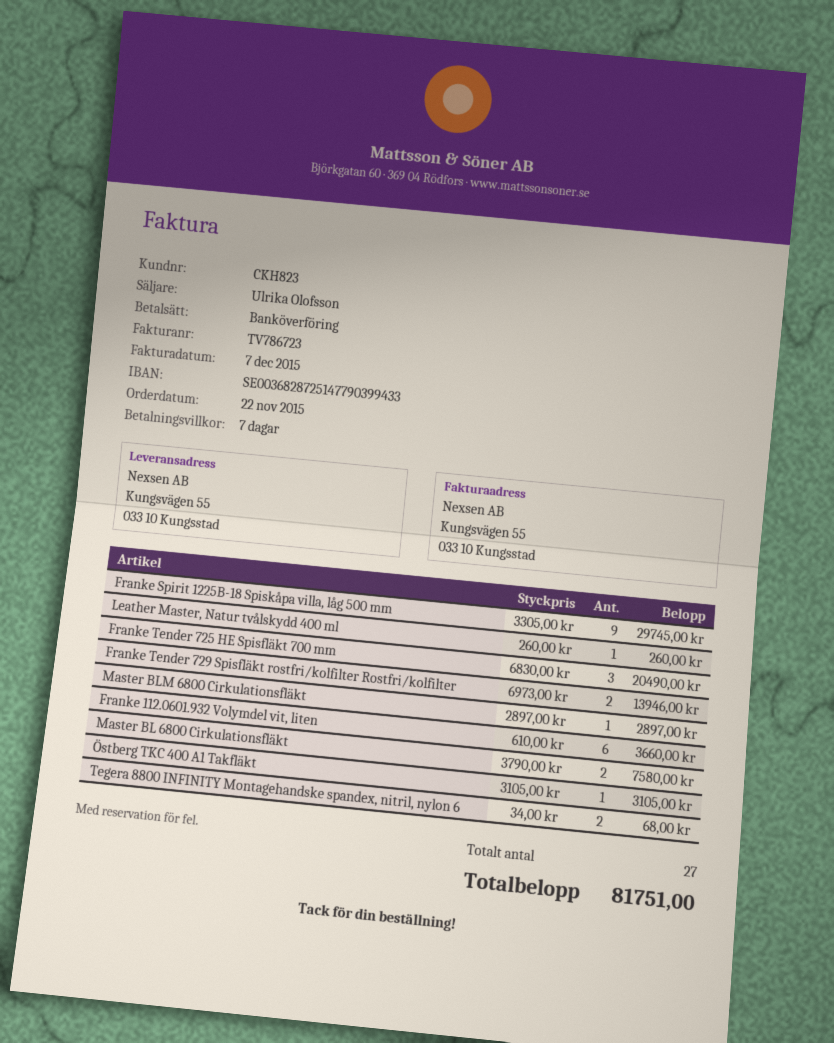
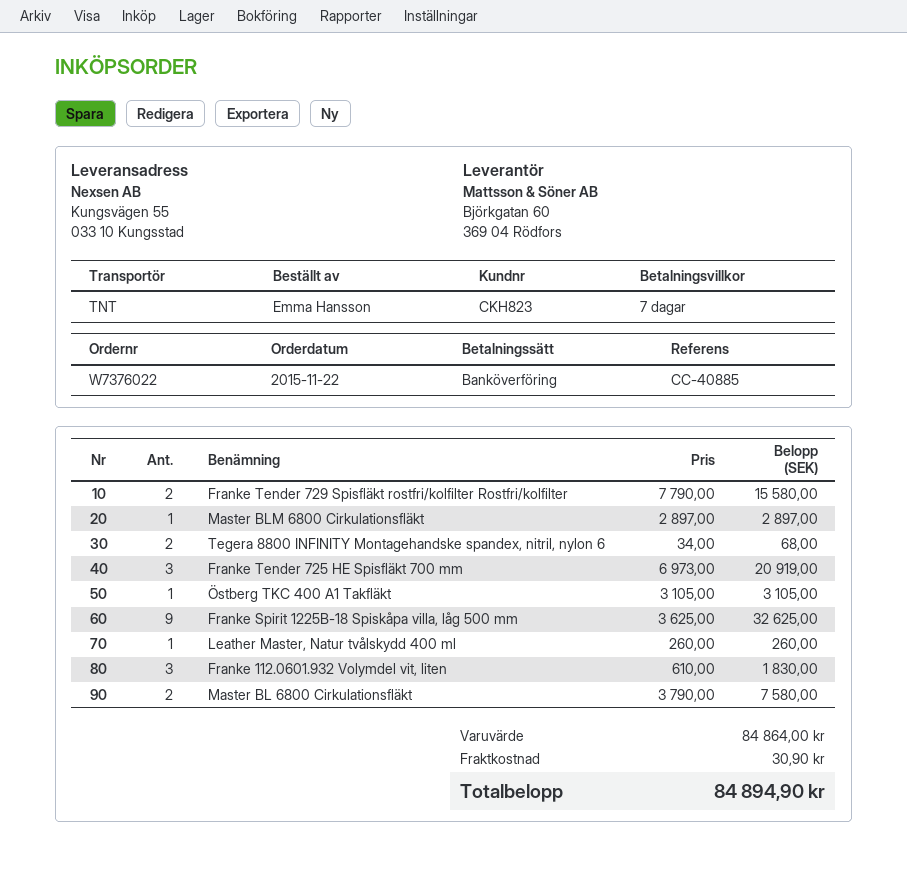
Franke Spirit 1225B-18 Spiskåpa villa, låg 500 mm: 9 x 3305.00 = 29745.00 -> 9 x 3625.00 = 32625.00
Franke Tender 725 HE Spisfläkt 700 mm: 3 x 6830.00 = 20490.00 -> 3 x 6973.00 = 20919.00
Franke Tender 729 Spisfläkt rostfri/kolfilter Rostfri/kolfilter: 2 x 6973.00 = 13946.00 -> 2 x 7790.00 = 15580.00
Franke 112.0601.932 Volymdel vit, liten: 6 x 610.00 = 3660.00 -> 3 x 610.00 = 1830.00
shipping: none -> 30.90
total: 81751.00 -> 84894.90

